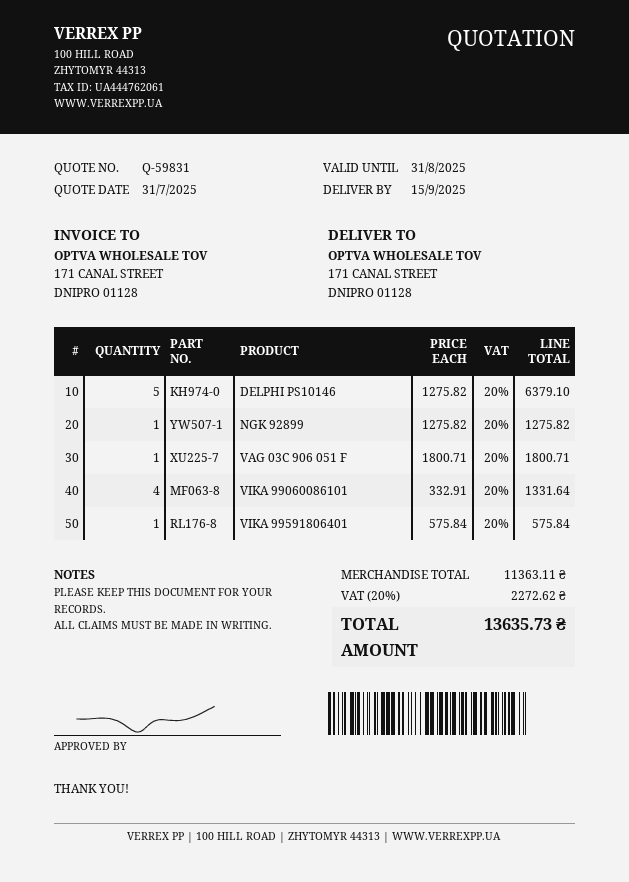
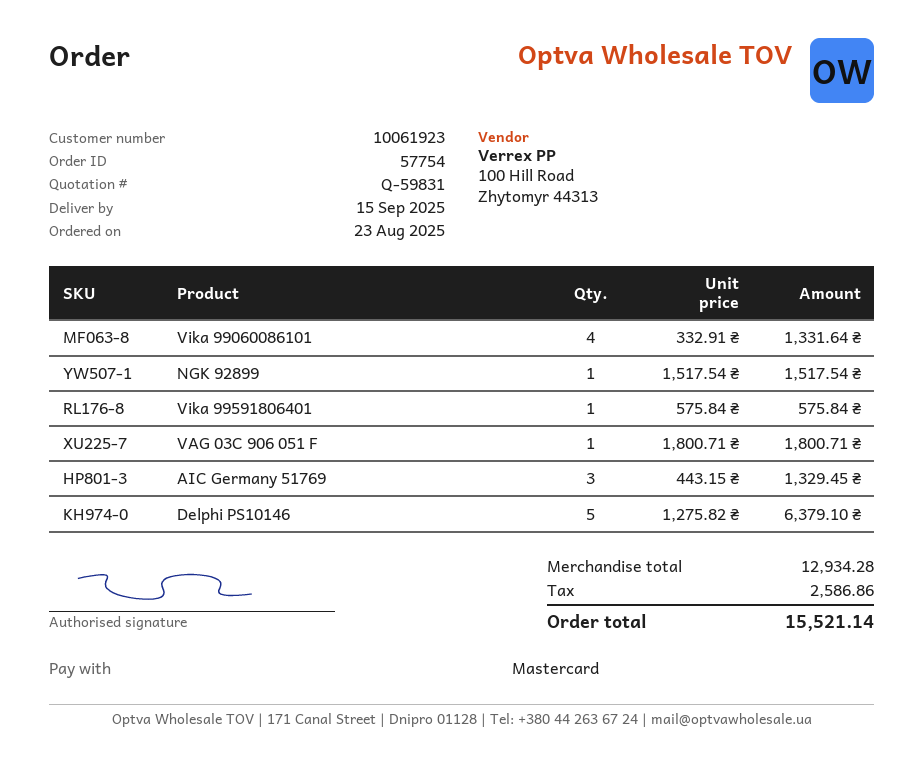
NGK 92899: 1 x 1275.82 = 1275.82 -> 1 x 1517.54 = 1517.54
AIC Germany 51769: none -> 3 x 443.15 = 1329.45
subtotal: 11363.11 -> 12934.28
tax: 2272.62 -> 2586.86
total: 13635.73 -> 15521.14

